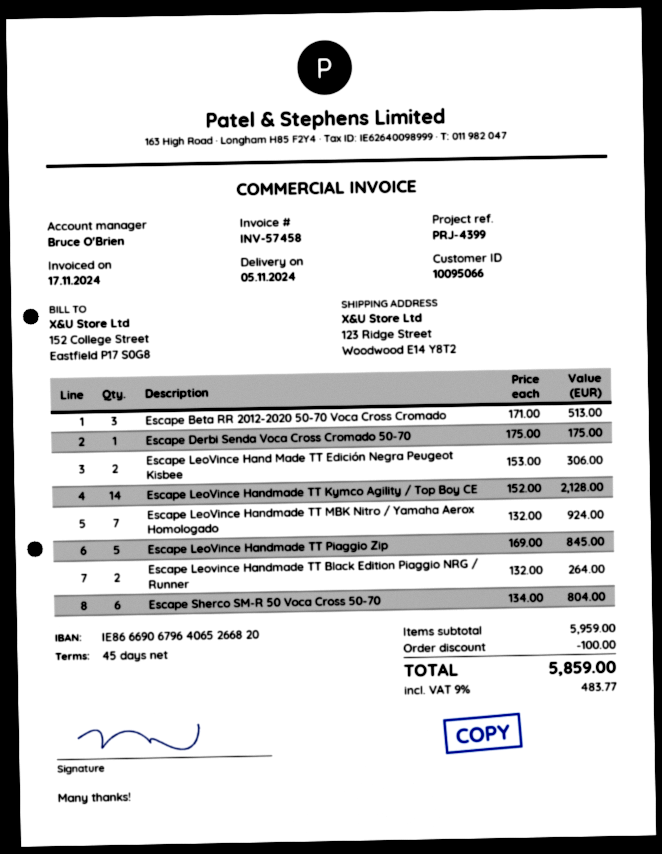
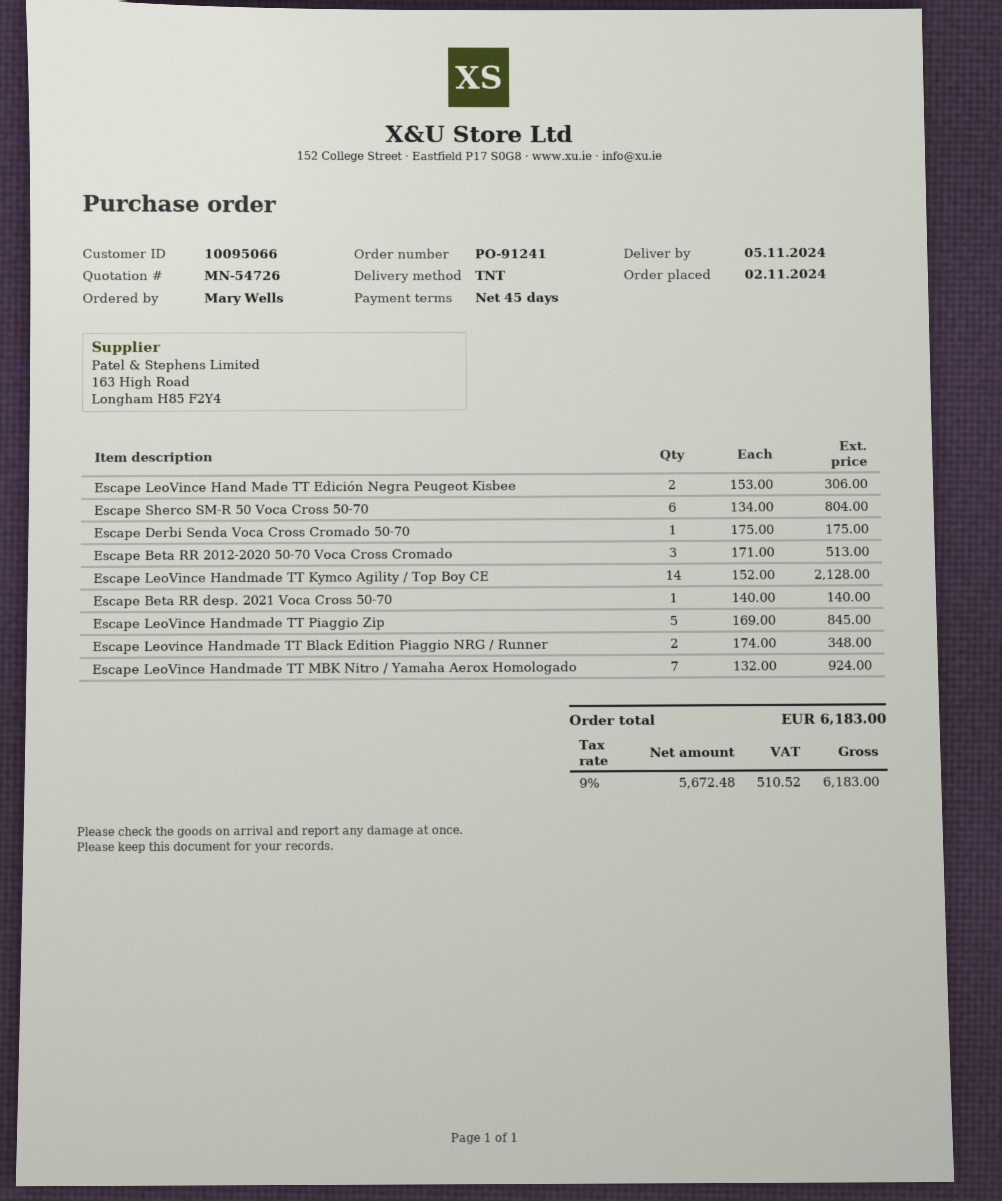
Escape Leovince Handmade TT Black Edition Piaggio NRG / Runner: 2 x 132.00 = 264.00 -> 2 x 174.00 = 348.00
Escape Beta RR desp. 2021 Voca Cross 50-70: none -> 1 x 140.00 = 140.00
discount: 100.00 -> none
tax: 9% = 483.77 -> 9% = 510.52
total: 5859.00 -> 6183.00

